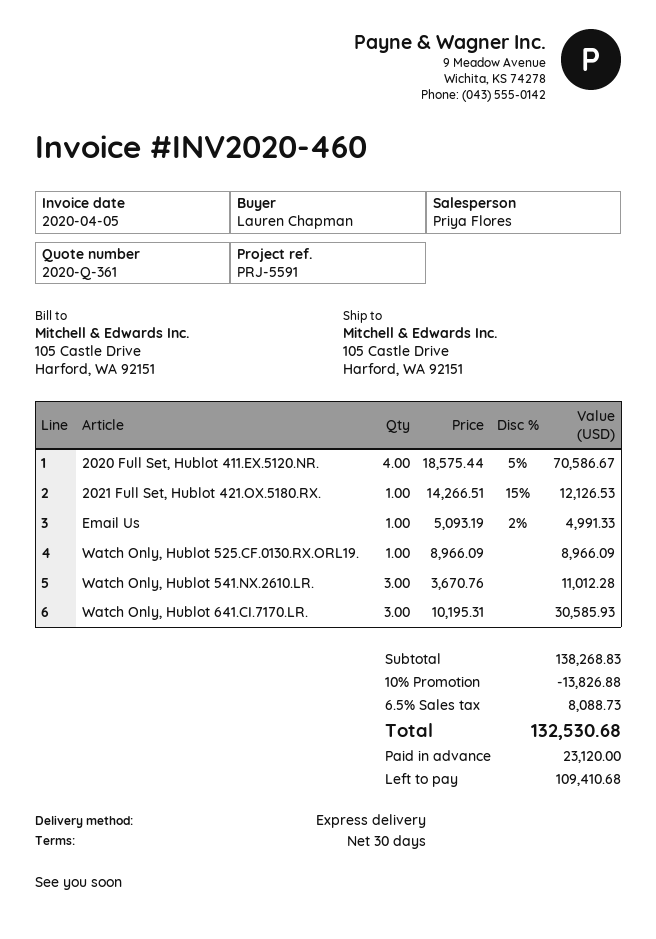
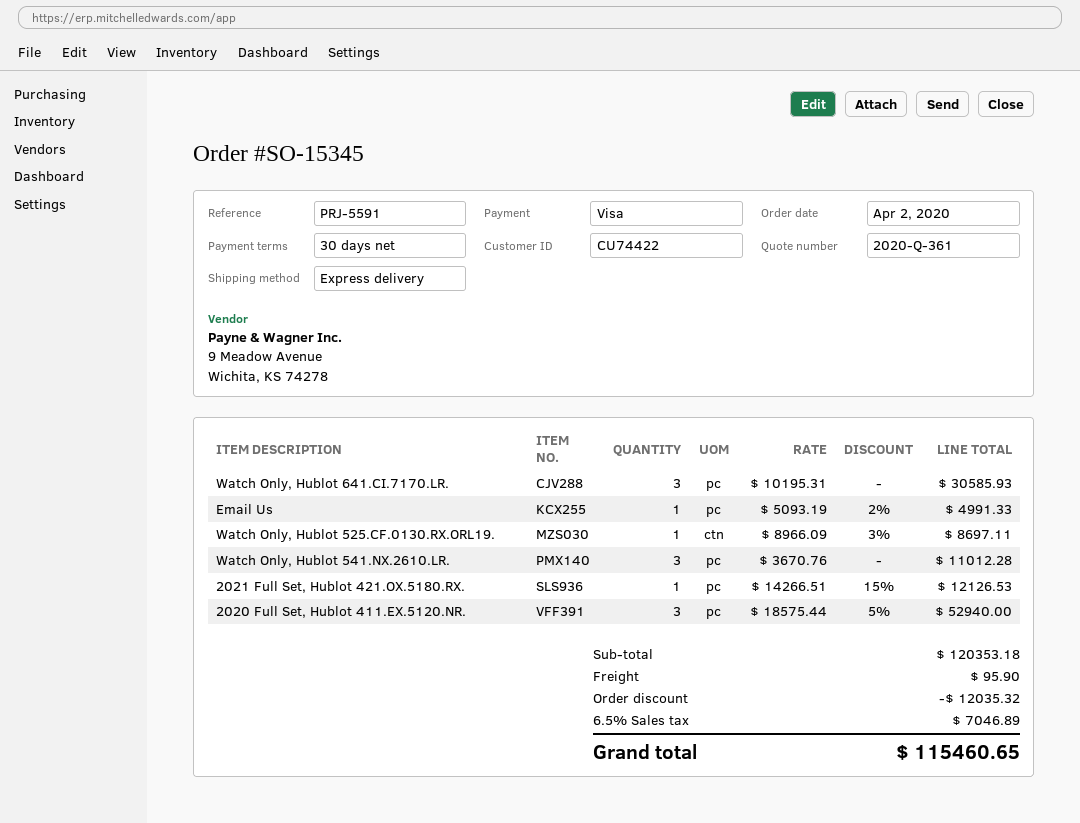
2020 Full Set, Hublot 411.EX.5120.NR.: 4 x 18575.44 - 5% = 70586.67 -> 3 x 18575.44 - 5% = 52940.00
Watch Only, Hublot 525.CF.0130.RX.ORL19.: 1 x 8966.09 = 8966.09 -> 1 x 8966.09 - 3% = 8697.11
subtotal: 138268.83 -> 120353.18
discount: 13826.88 -> 12035.32
shipping: none -> 95.90
tax: 6.5% = 8088.73 -> 6.5% = 7046.89
total: 132530.68 -> 115460.65

